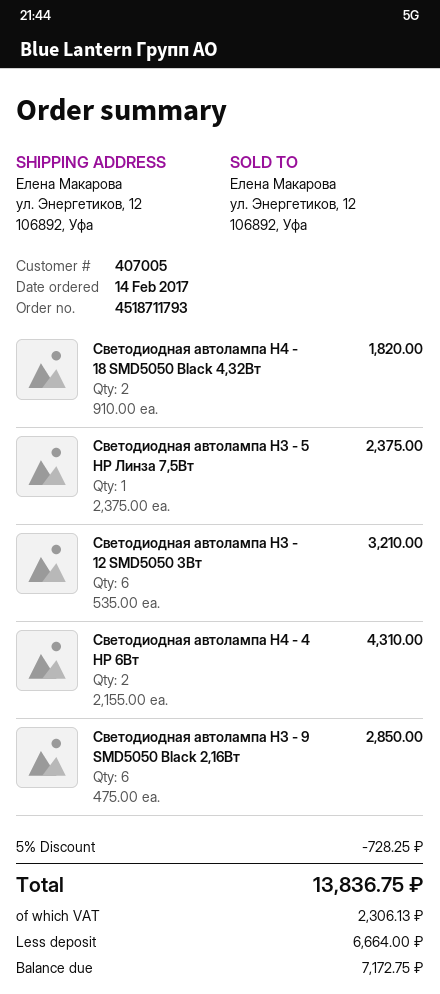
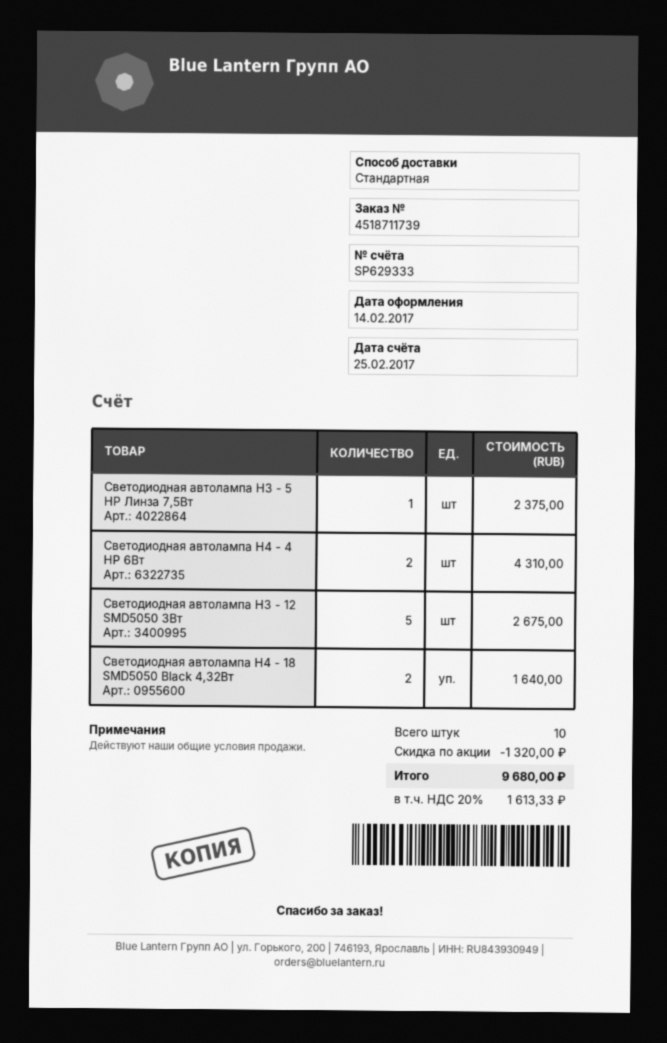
order number: 4518711793 -> 4518711739
Светодиодная автолампа Н4 - 18 SMD5050 Black 4,32Вт: 2 for 1820.00 -> 2 for 1640.00
Светодиодная автолампа Н3 - 12 SMD5050 3Вт: 6 for 3210.00 -> 5 for 2675.00
Светодиодная автолампа Н3 - 9 SMD5050 Black 2,16Вт: 6 for 2850.00 -> none
discount: 728.25 -> 1320.00
tax: 2306.13 -> 1613.33
total: 13836.75 -> 9680.00

